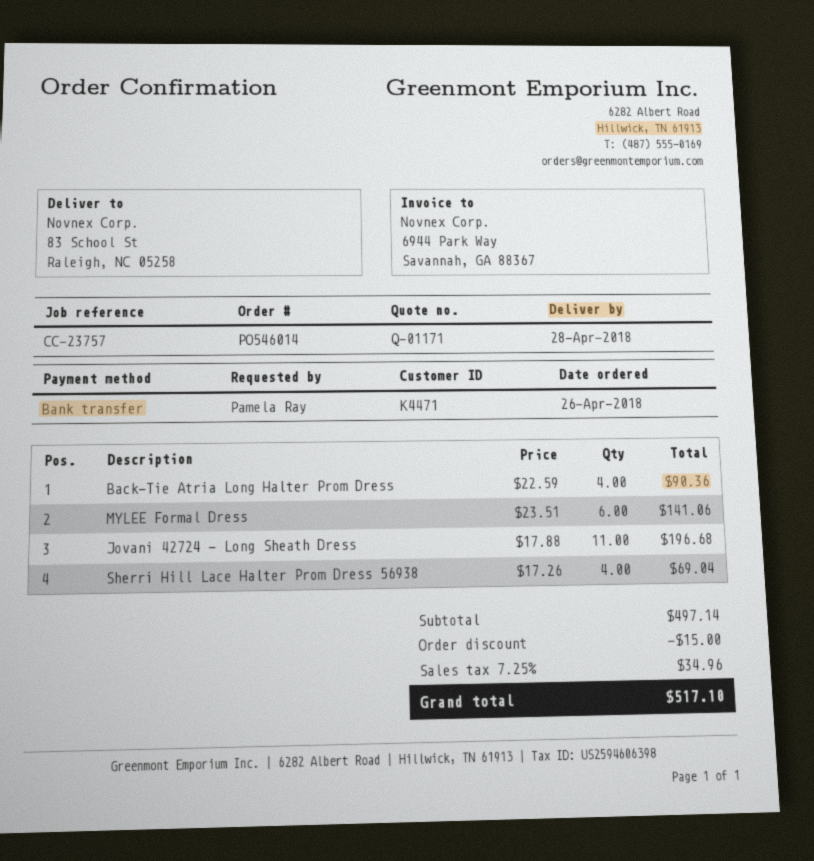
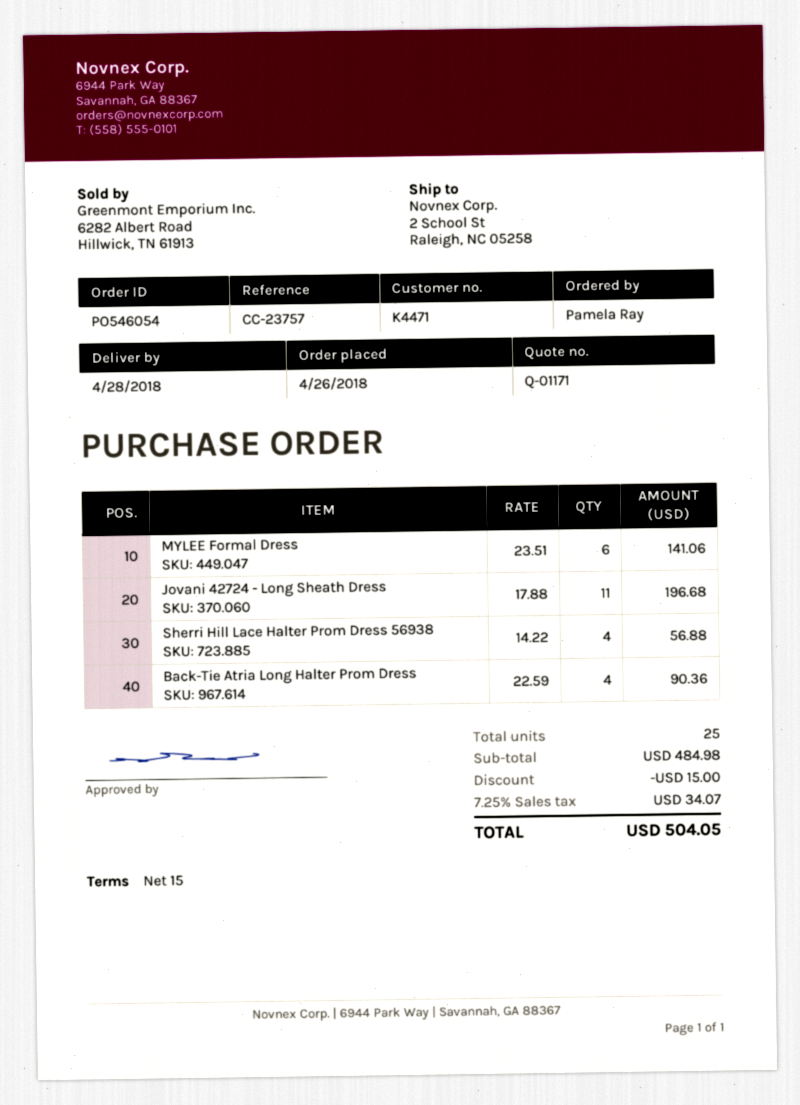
order number: PO546014 -> PO546054
ship to: 83 School St, Raleigh, NC 05258 -> 2 School St, Raleigh, NC 05258
Sherri Hill Lace Halter Prom Dress 56938: 4 x 17.26 = 69.04 -> 4 x 14.22 = 56.88
subtotal: 497.14 -> 484.98
tax: 7.25% = 34.96 -> 7.25% = 34.07
total: 517.10 -> 504.05

